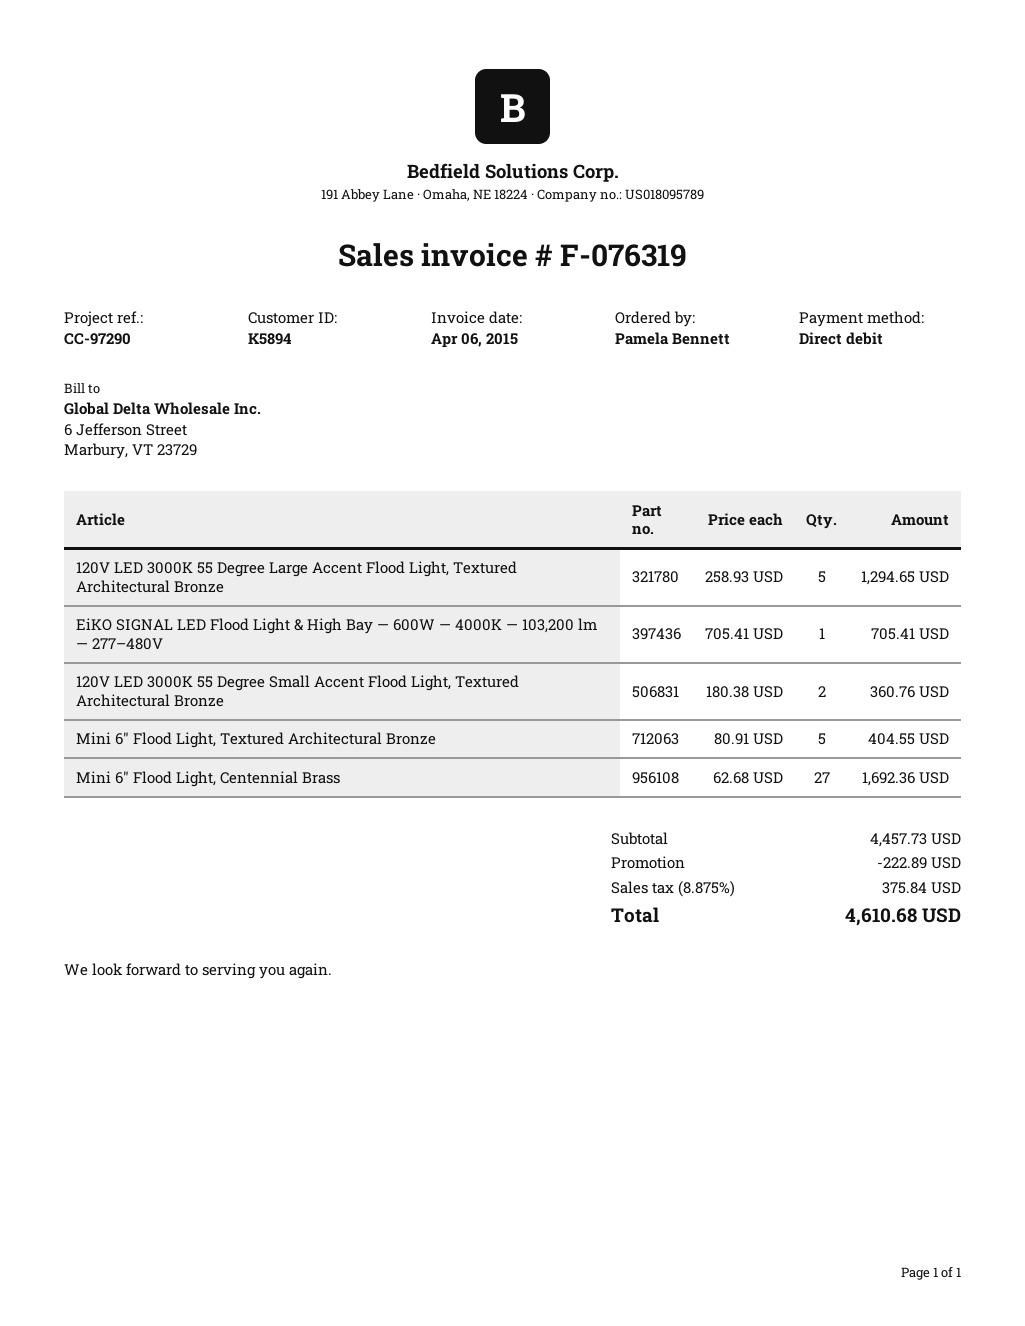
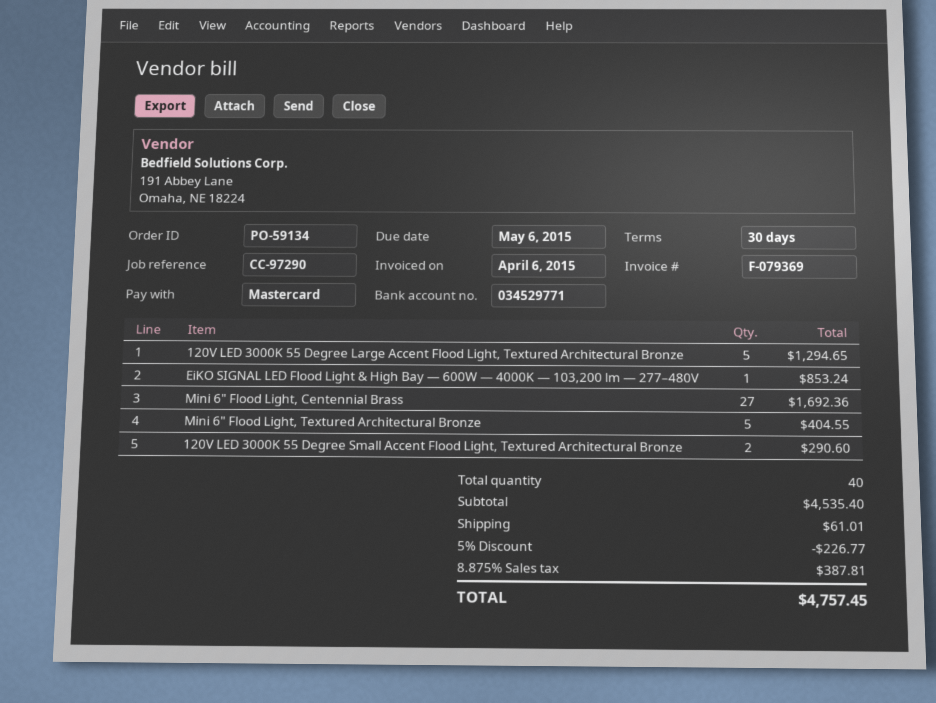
invoice number: F-076319 -> F-079369
payment method: direct debit -> Mastercard
EiKO SIGNAL LED Flood Light & High Bay — 600W — 4000K — 103,200 lm — 277–480V: 1 for 705.41 -> 1 for 853.24
120V LED 3000K 55 Degree Small Accent Flood Light, Textured Architectural Bronze: 2 for 360.76 -> 2 for 290.60
subtotal: 4457.73 -> 4535.40
discount: 222.89 -> 226.77
shipping: none -> 61.01
tax: 8.875% = 375.84 -> 8.875% = 387.81
total: 4610.68 -> 4757.45

